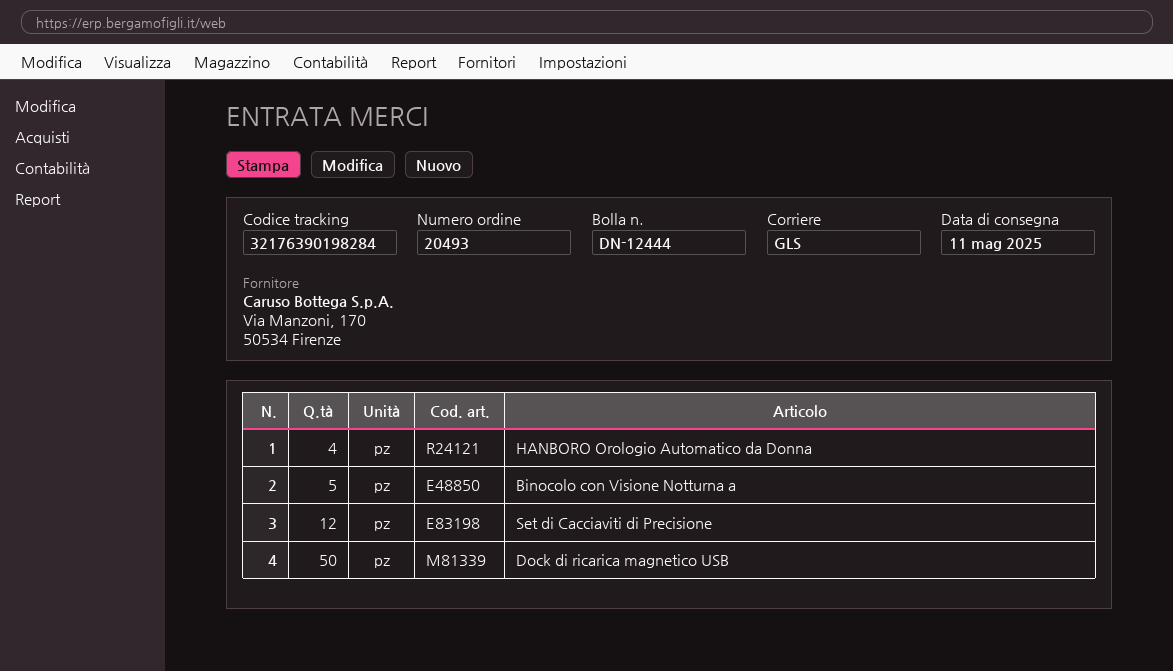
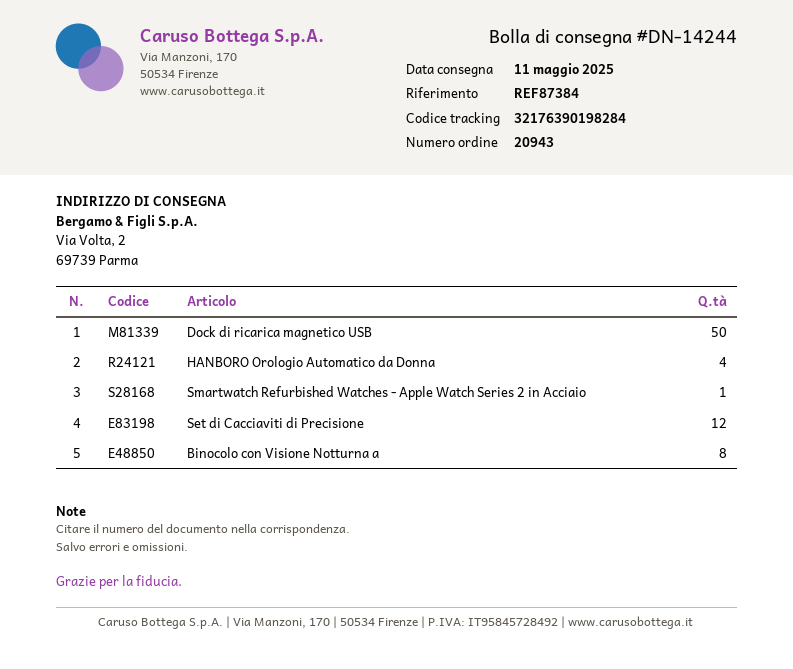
order number: 20493 -> 20943
delivery note number: DN-12444 -> DN-14244
Binocolo con Visione Notturna a: 5 -> 8
Smartwatch Refurbished Watches - Apple Watch Series 2 in Acciaio: none -> 1

